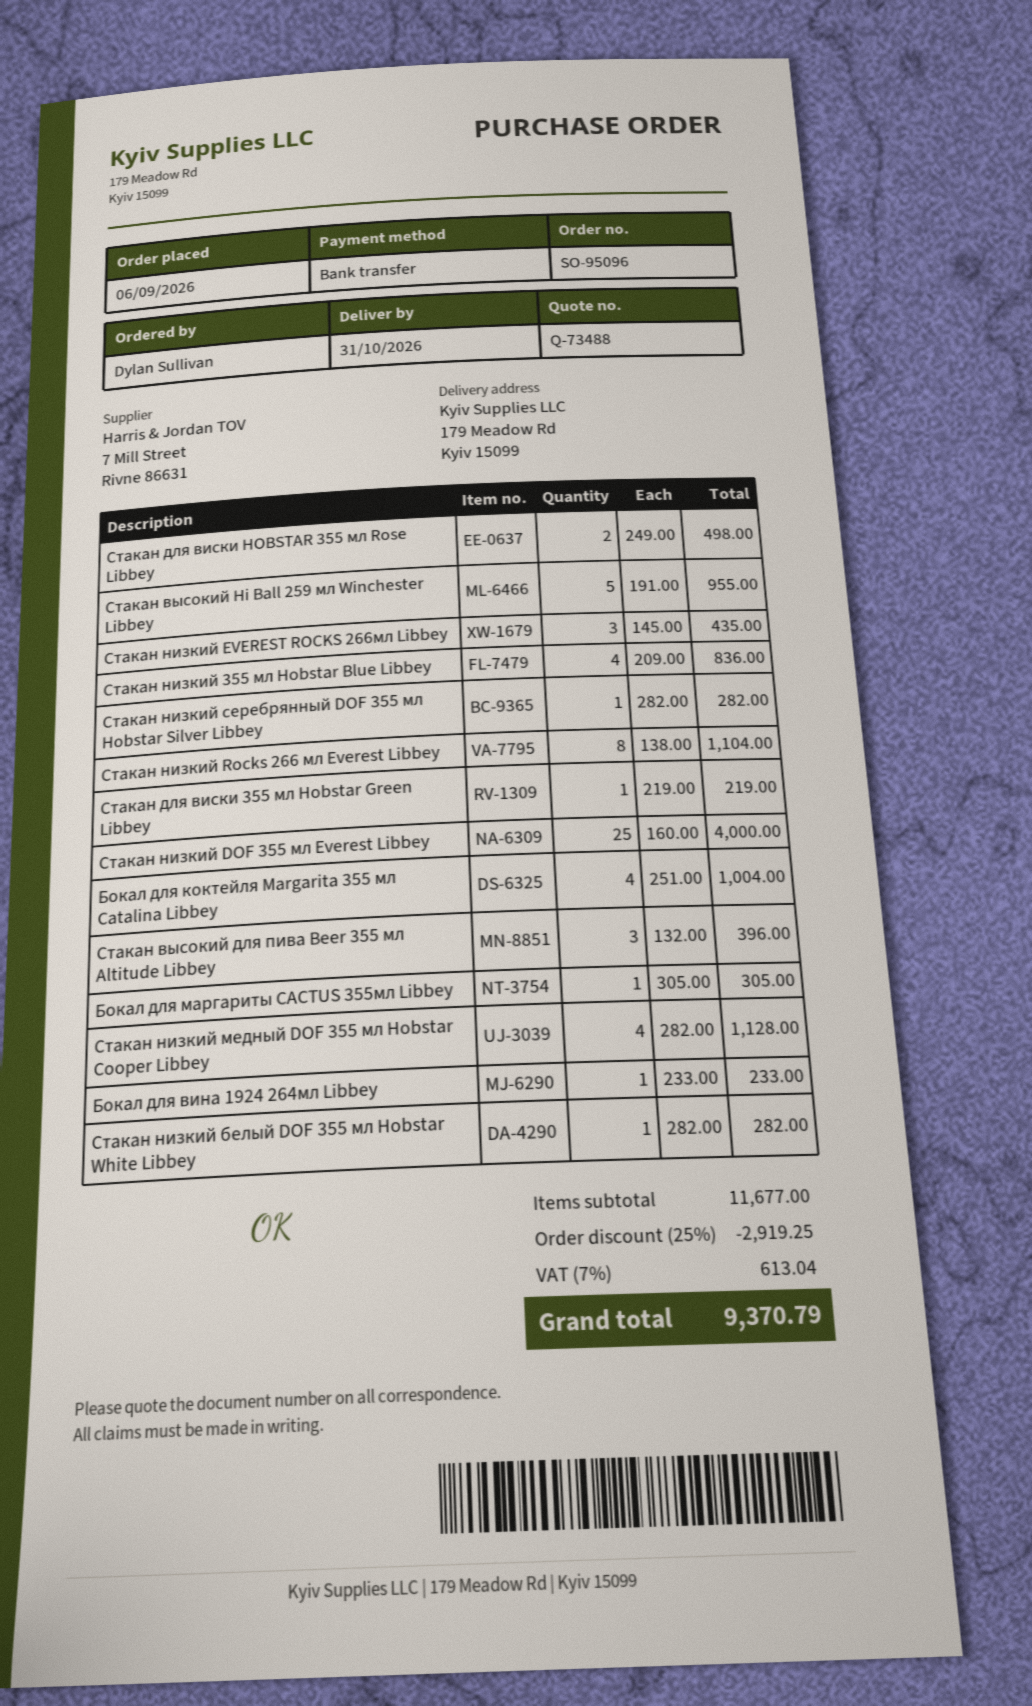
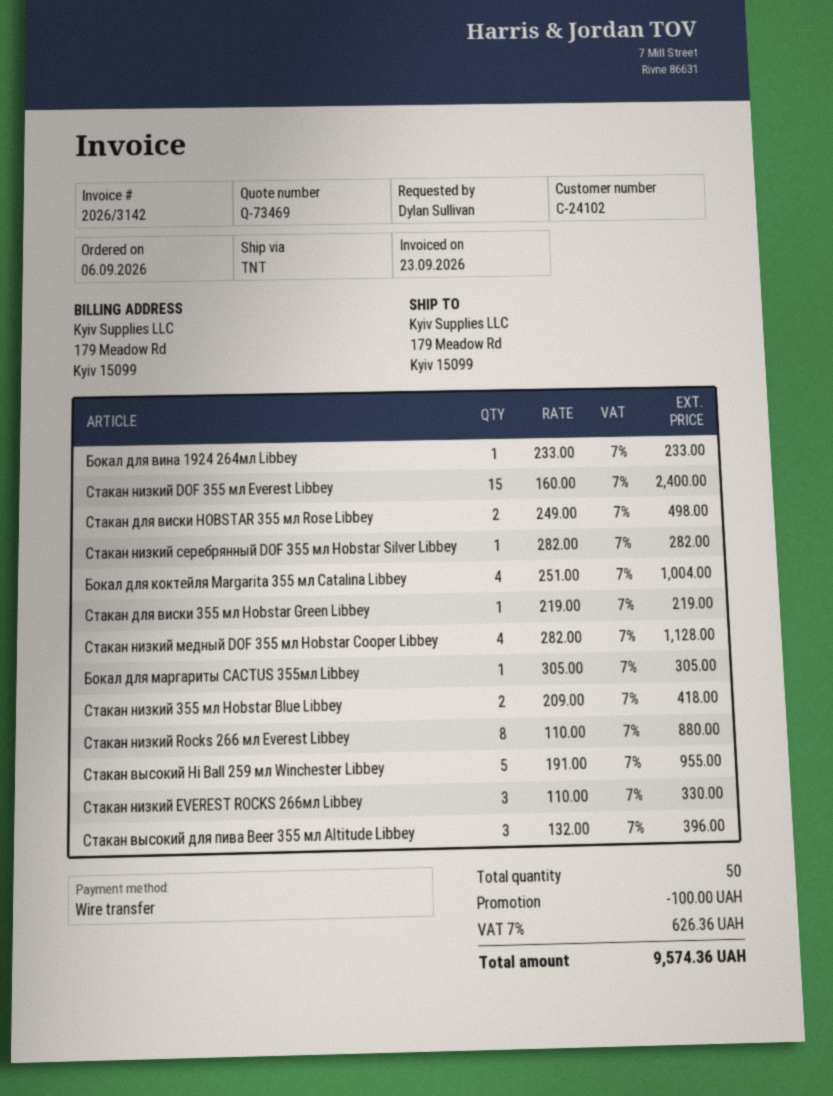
quote number: Q-73488 -> Q-73469
Стакан низкий EVEREST ROCKS 266мл Libbey: 3 x 145.00 = 435.00 -> 3 x 110.00 = 330.00
Стакан низкий 355 мл Hobstar Blue Libbey: 4 x 209.00 = 836.00 -> 2 x 209.00 = 418.00
Стакан низкий Rocks 266 мл Everest Libbey: 8 x 138.00 = 1104.00 -> 8 x 110.00 = 880.00
Стакан низкий DOF 355 мл Everest Libbey: 25 x 160.00 = 4000.00 -> 15 x 160.00 = 2400.00
Стакан низкий белый DOF 355 мл Hobstar White Libbey: 1 x 282.00 = 282.00 -> none
discount: 2919.25 -> 100.00
tax: 7% = 613.04 -> 7% = 626.36
total: 9370.79 -> 9574.36

